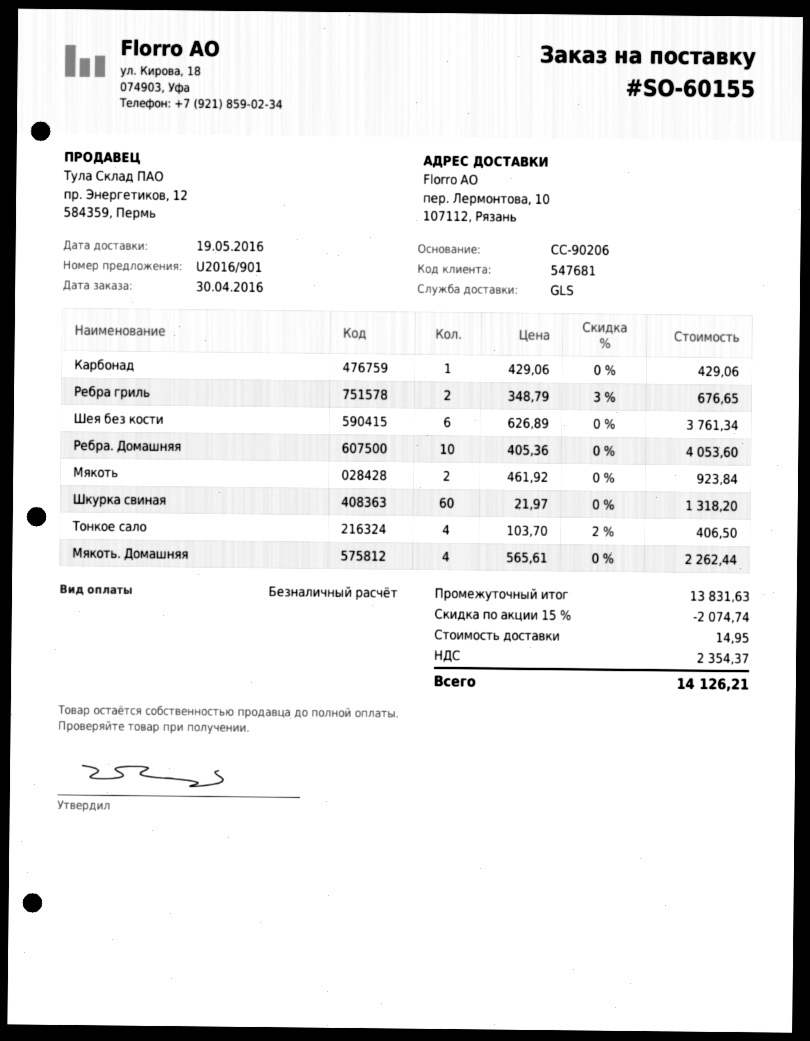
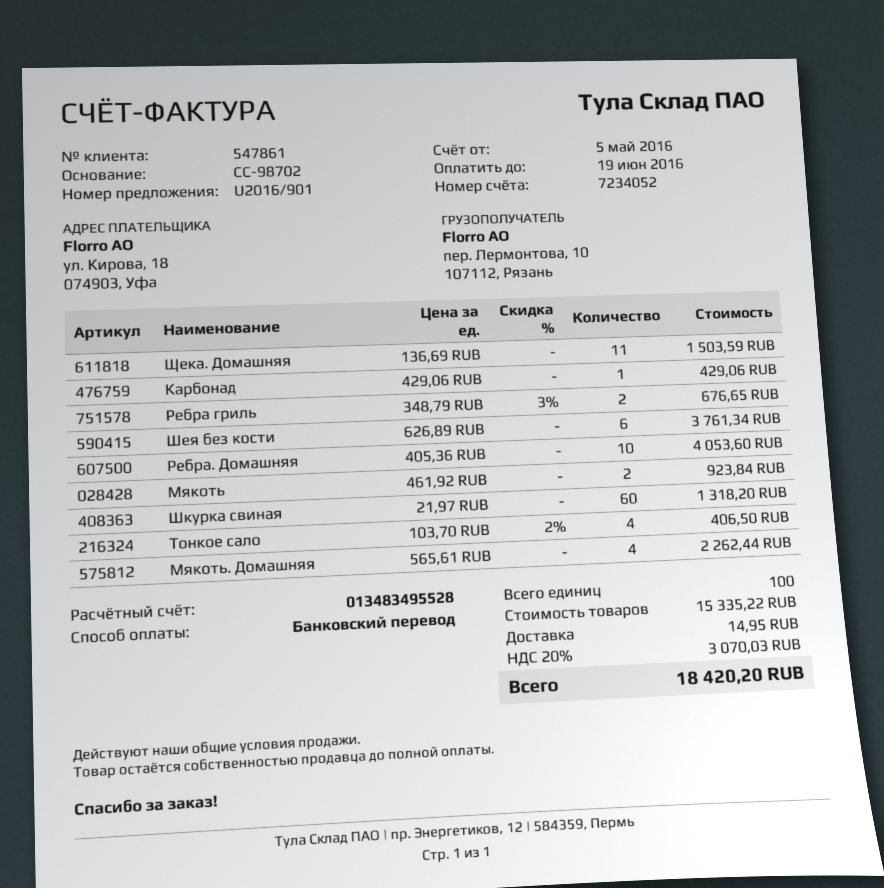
customer number: 547681 -> 547861
reference: CC-90206 -> CC-98702
Щека. Домашняя: none -> 11 x 136.69 = 1503.59
subtotal: 13831.63 -> 15335.22
discount: 15% = 2074.74 -> none
tax: 2354.37 -> 3070.03
total: 14126.21 -> 18420.20

